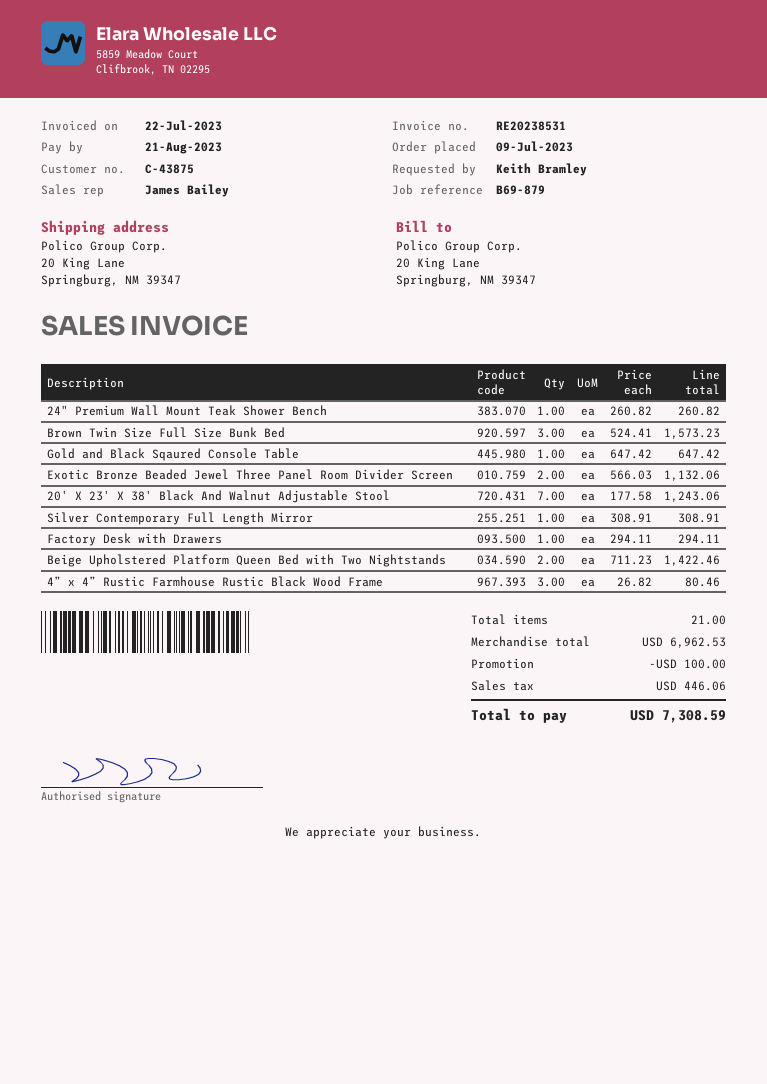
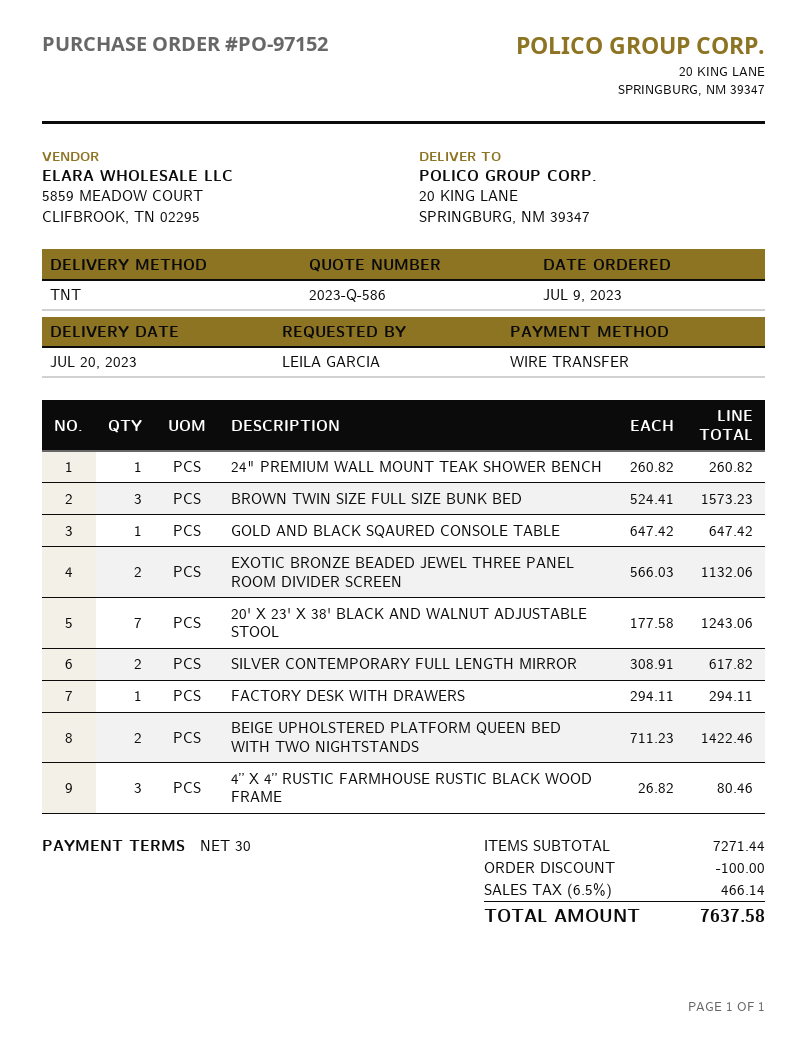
ordered by: Keith Bramley -> LEILA GARCIA
Silver Contemporary Full Length Mirror: 1 x 308.91 = 308.91 -> 2 x 308.91 = 617.82
subtotal: 6962.53 -> 7271.44
tax: 446.06 -> 466.14
total: 7308.59 -> 7637.58

